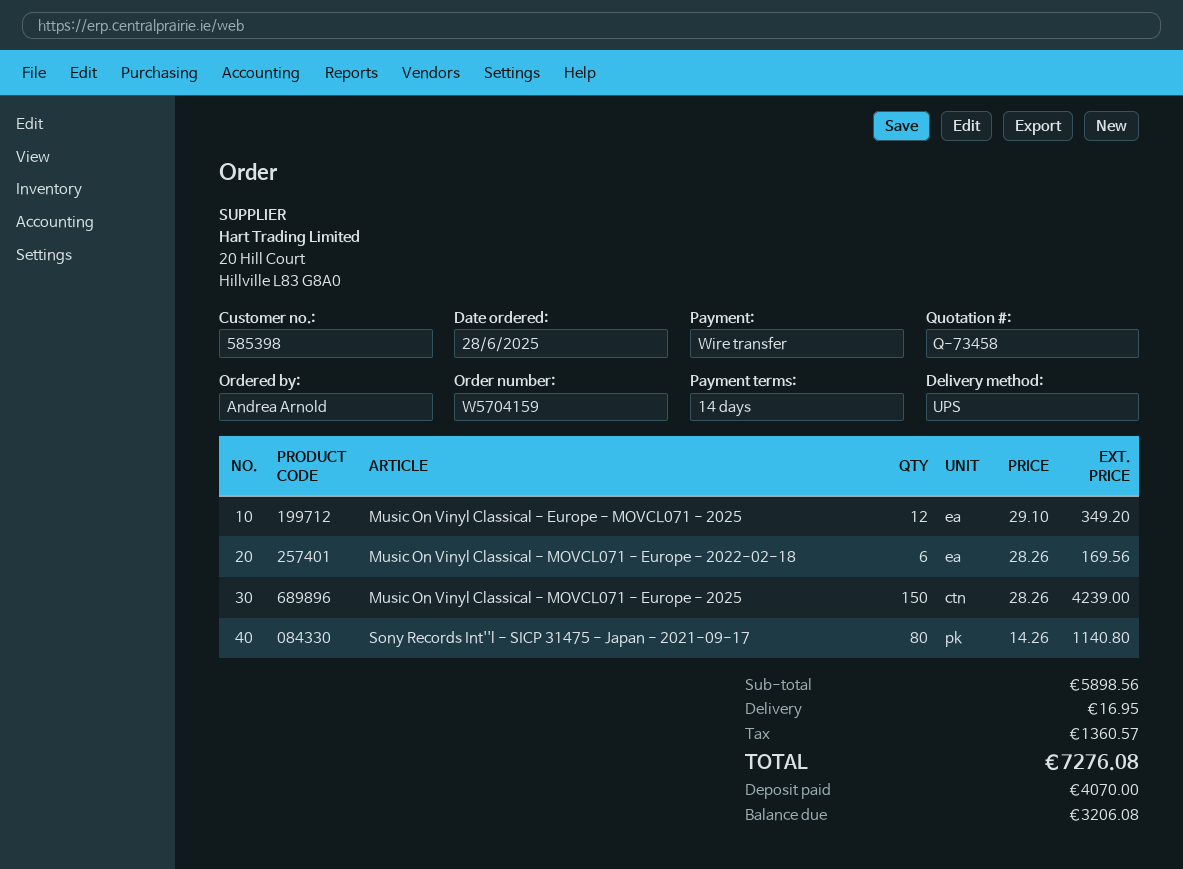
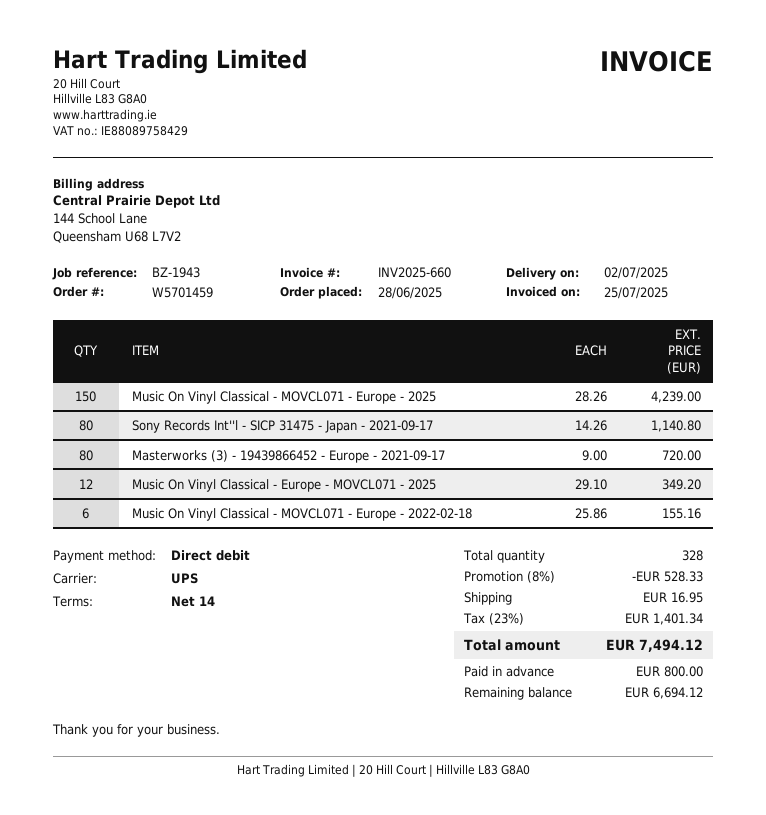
order number: W5704159 -> W5701459
payment method: bank transfer -> direct debit
Music On Vinyl Classical - MOVCL071 - Europe - 2022-02-18: 6 x 28.26 = 169.56 -> 6 x 25.86 = 155.16
Masterworks (3) - 19439866452 - Europe - 2021-09-17: none -> 80 x 9.00 = 720.00
discount: none -> 8% = 528.33
tax: 1360.57 -> 1401.34
total: 7276.08 -> 7494.12
deposit: 4070.00 -> 800.00
balance: 3206.08 -> 6694.12

